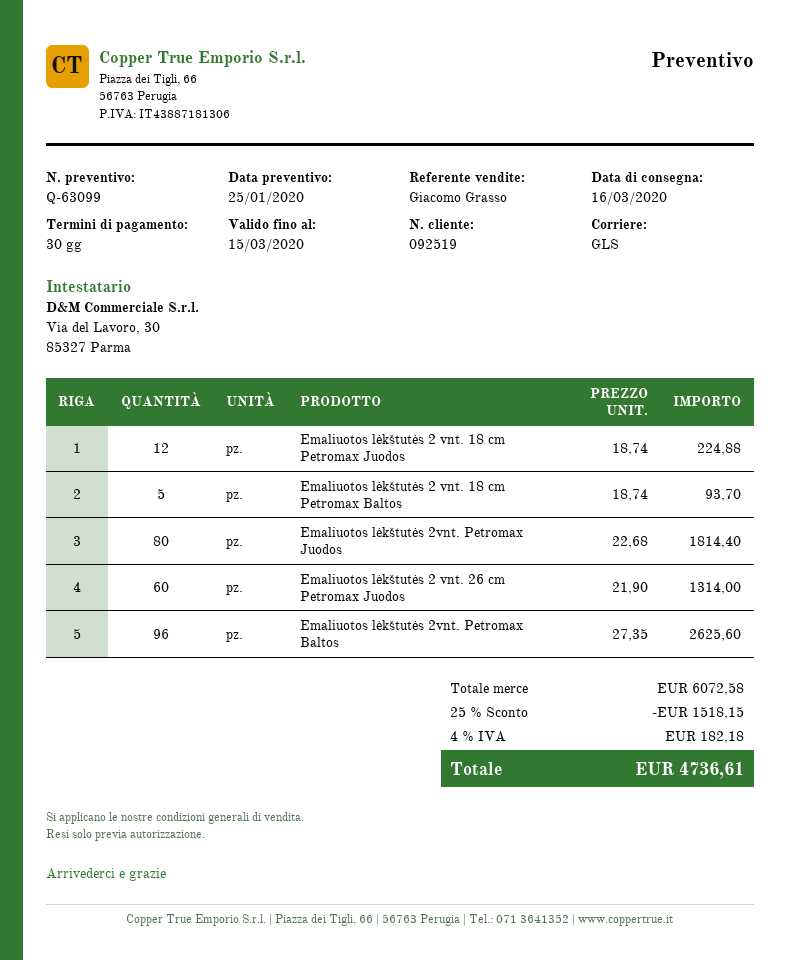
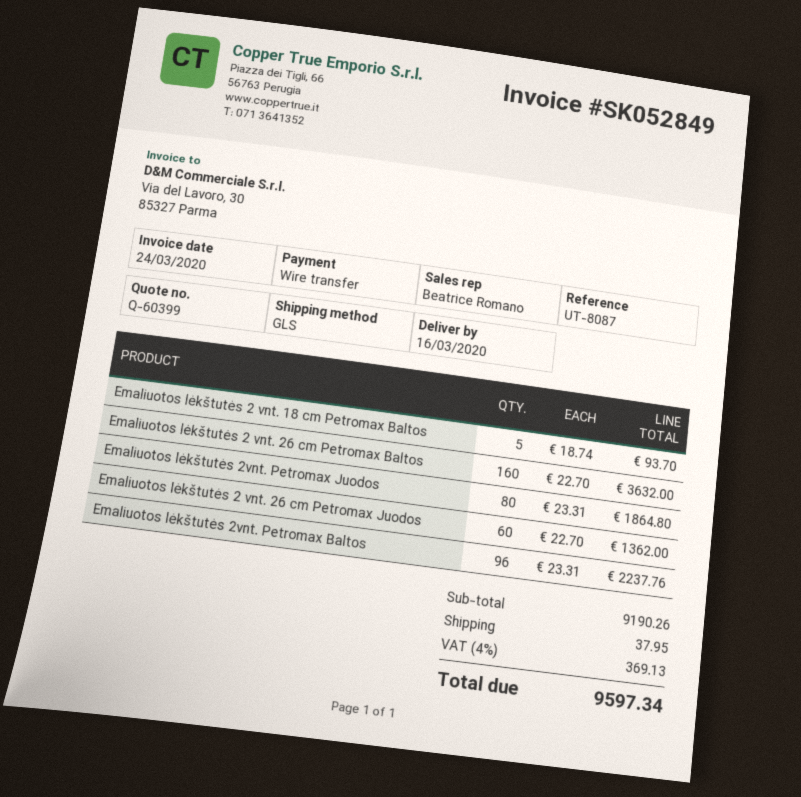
quote number: Q-63099 -> Q-60399
sales rep: Giacomo Grasso -> Beatrice Romano
Emaliuotos lėkštutės 2 vnt. 18 cm Petromax Juodos: 12 x 18.74 = 224.88 -> none
Emaliuotos lėkštutės 2vnt. Petromax Juodos: 80 x 22.68 = 1814.40 -> 80 x 23.31 = 1864.80
Emaliuotos lėkštutės 2 vnt. 26 cm Petromax Juodos: 60 x 21.90 = 1314.00 -> 60 x 22.70 = 1362.00
Emaliuotos lėkštutės 2vnt. Petromax Baltos: 96 x 27.35 = 2625.60 -> 96 x 23.31 = 2237.76
Emaliuotos lėkštutės 2 vnt. 26 cm Petromax Baltos: none -> 160 x 22.70 = 3632.00
subtotal: 6072.58 -> 9190.26
discount: 25% = 1518.15 -> none
shipping: none -> 37.95
tax: 4% = 182.18 -> 4% = 369.13
total: 4736.61 -> 9597.34

